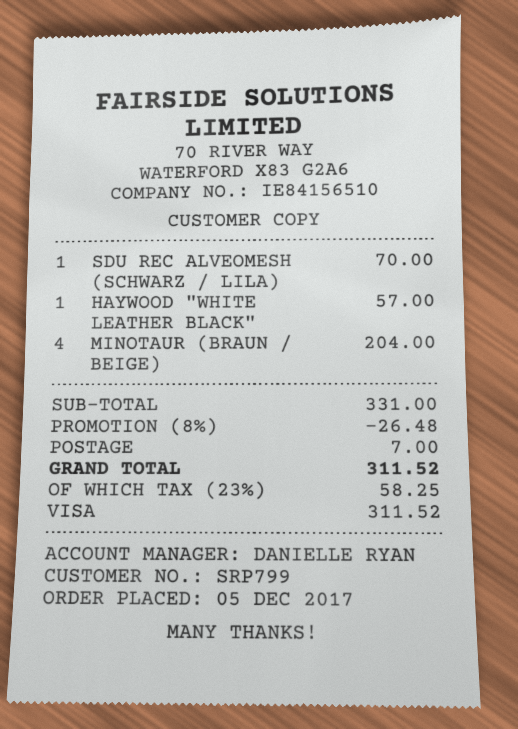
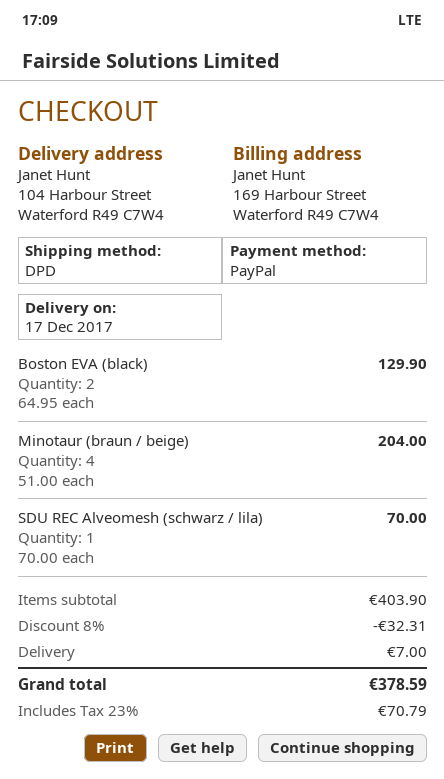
payment method: Visa -> PayPal
HAYWOOD "WHITE LEATHER BLACK": 1 for 57.00 -> none
Boston EVA (black): none -> 2 for 129.90
subtotal: 331.00 -> 403.90
discount: 8% = 26.48 -> 8% = 32.31
tax: 23% = 58.25 -> 23% = 70.79
total: 311.52 -> 378.59

